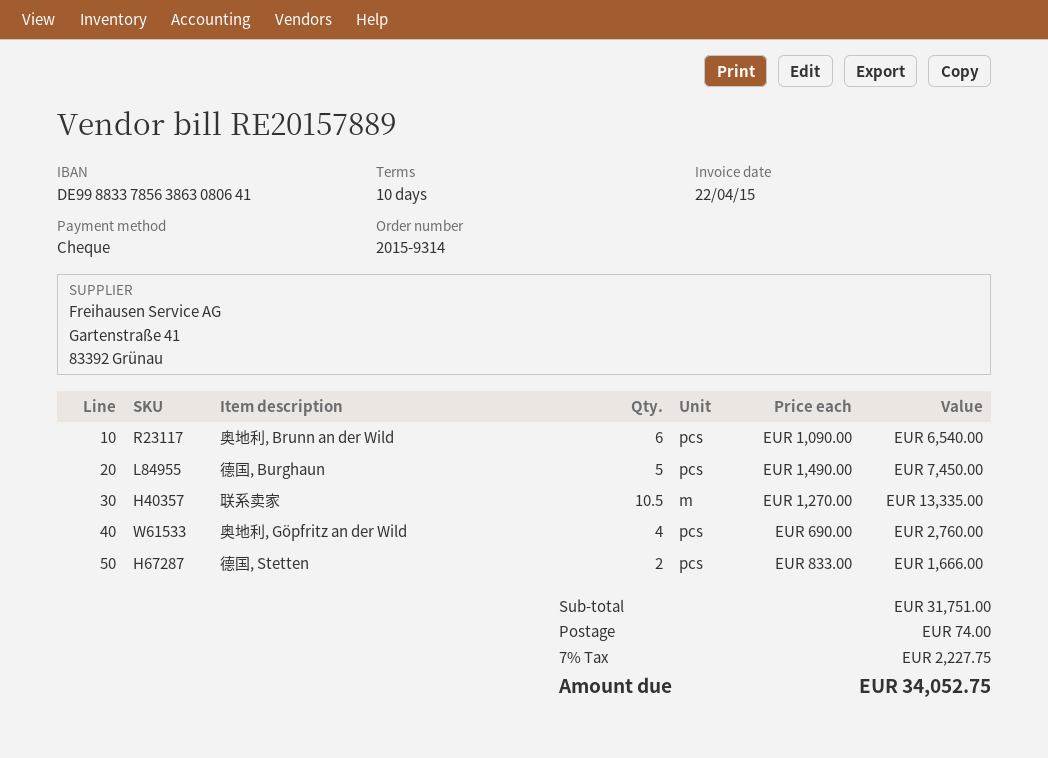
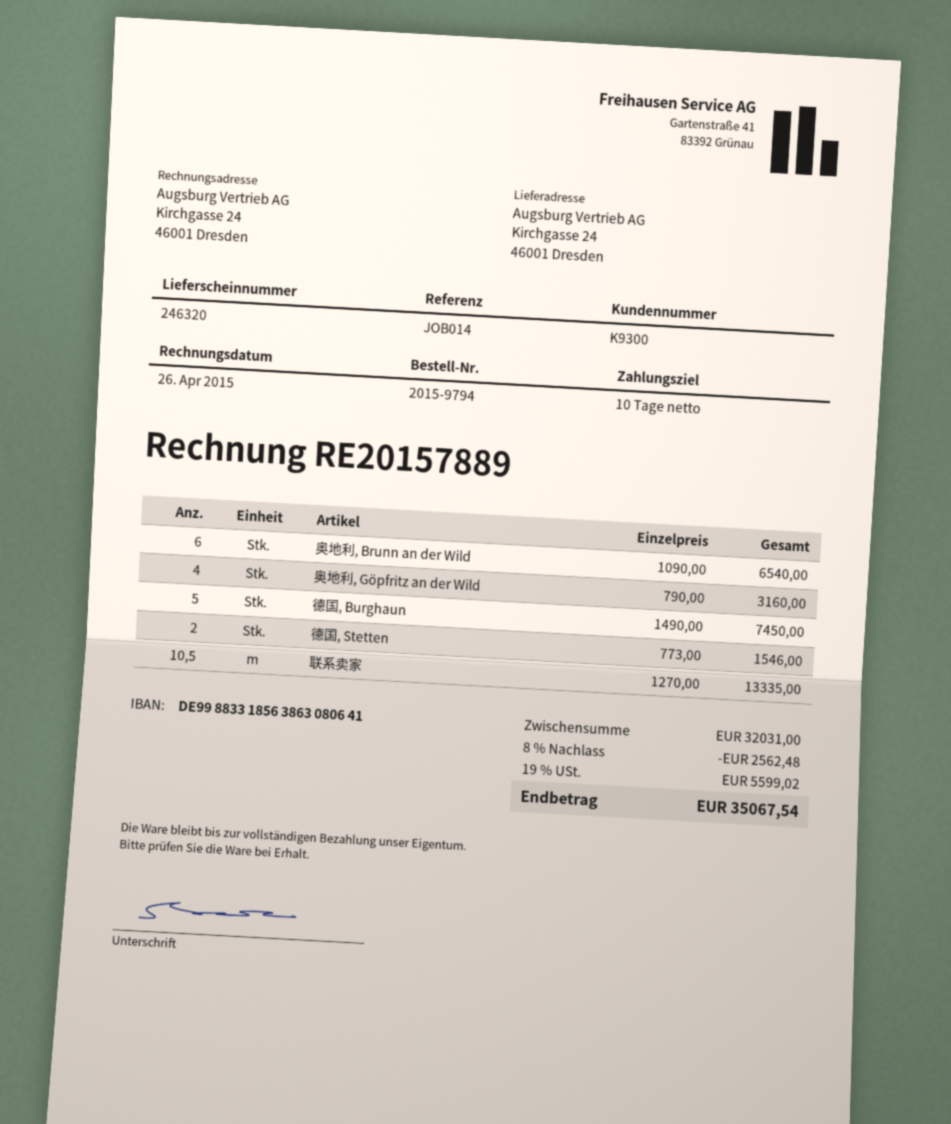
order number: 2015-9314 -> 2015-9794
invoice date: 2015-04-22 -> 2015-04-26
bank account: DE99883378563863080641 -> DE99883318563863080641
奥地利, Göpfritz an der Wild: 4 x 690.00 = 2760.00 -> 4 x 790.00 = 3160.00
德国, Stetten: 2 x 833.00 = 1666.00 -> 2 x 773.00 = 1546.00
subtotal: 31751.00 -> 32031.00
discount: none -> 8% = 2562.48
shipping: 74.00 -> none
tax: 7% = 2227.75 -> 19% = 5599.02
total: 34052.75 -> 35067.54

